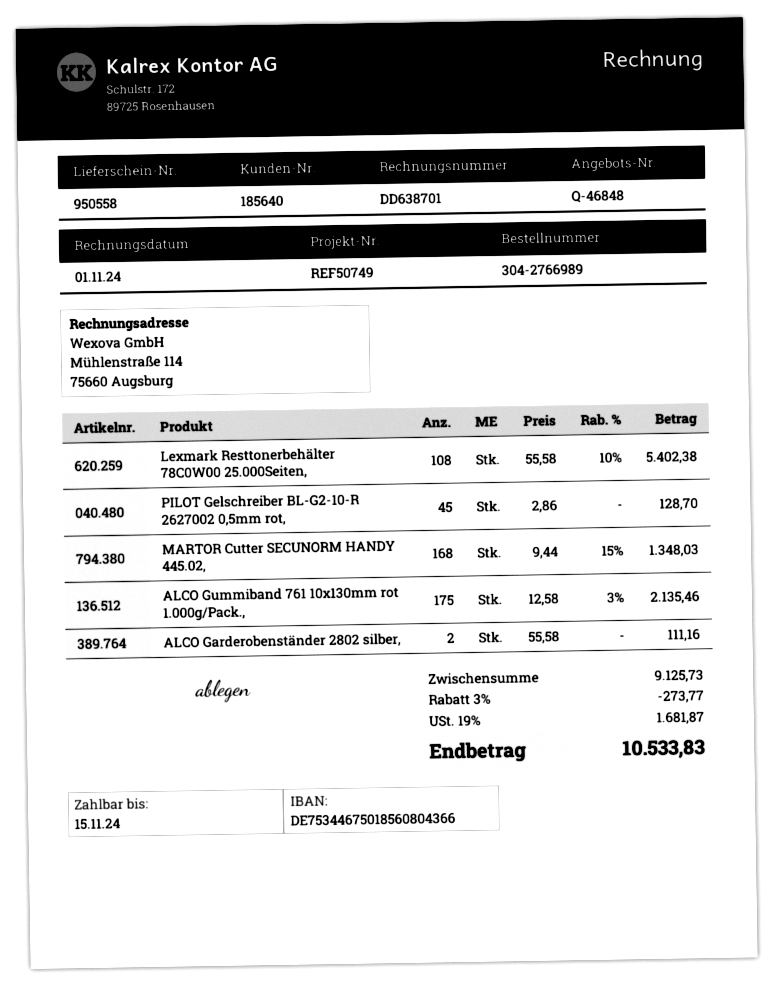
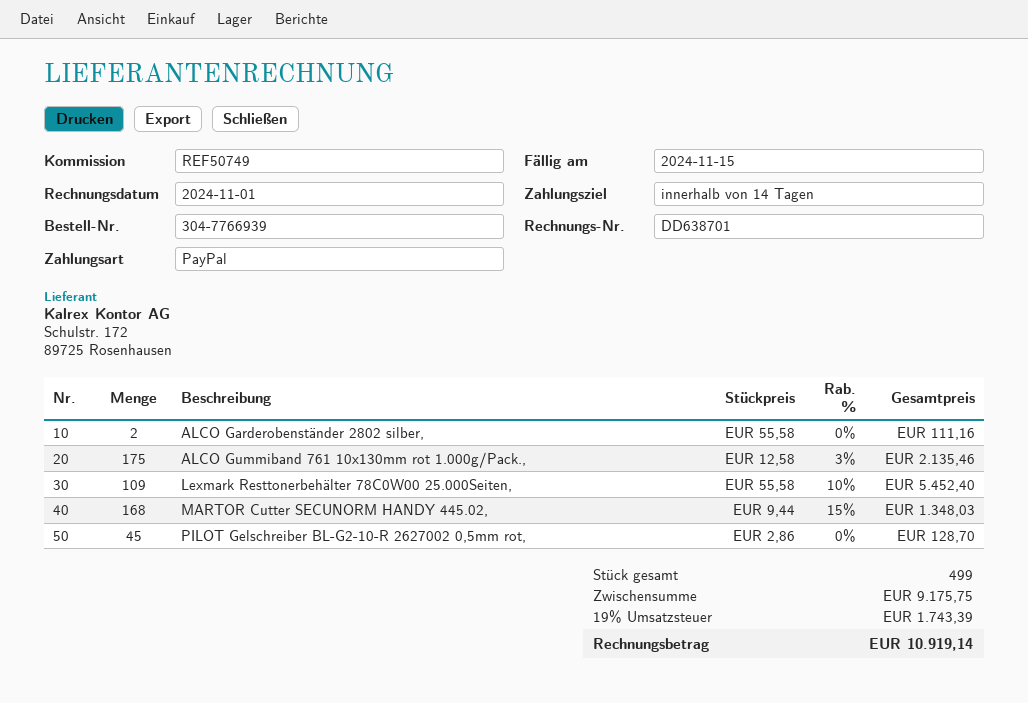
order number: 304-2766989 -> 304-7766939
Lexmark Resttonerbehälter 78C0W00 25.000Seiten,: 108 x 55.58 - 10% = 5402.38 -> 109 x 55.58 - 10% = 5452.40
subtotal: 9125.73 -> 9175.75
discount: 3% = 273.77 -> none
tax: 19% = 1681.87 -> 19% = 1743.39
total: 10533.83 -> 10919.14

